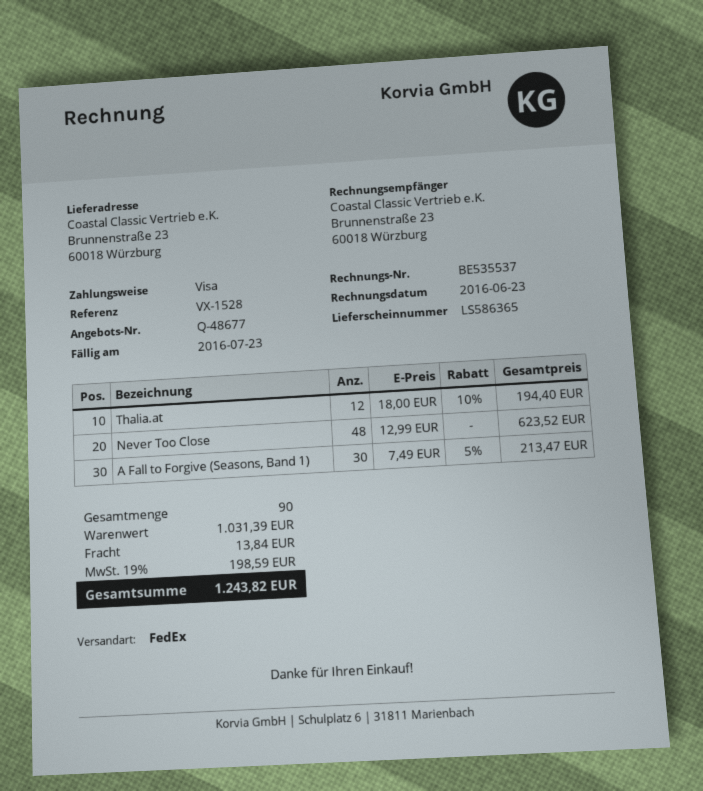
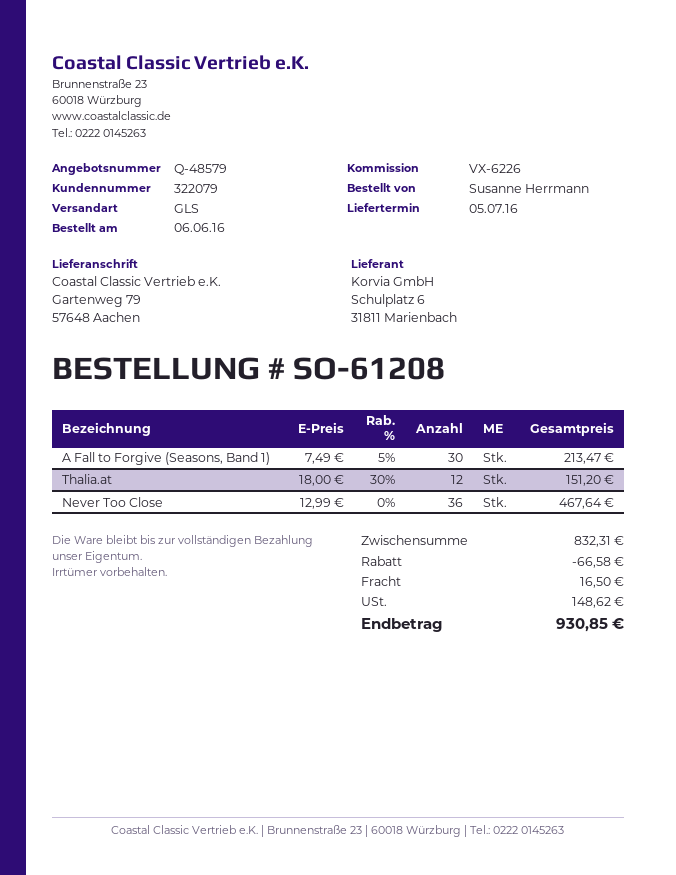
quote number: Q-48677 -> Q-48579
reference: VX-1528 -> VX-6226
shipping method: FedEx -> GLS
ship to: Brunnenstraße 23, 60018 Würzburg -> Gartenweg 79, 57648 Aachen
Thalia.at: 12 x 18.00 - 10% = 194.40 -> 12 x 18.00 - 30% = 151.20
Never Too Close: 48 x 12.99 = 623.52 -> 36 x 12.99 = 467.64
subtotal: 1031.39 -> 832.31
discount: none -> 66.58
shipping: 13.84 -> 16.50
tax: 198.59 -> 148.62
total: 1243.82 -> 930.85

